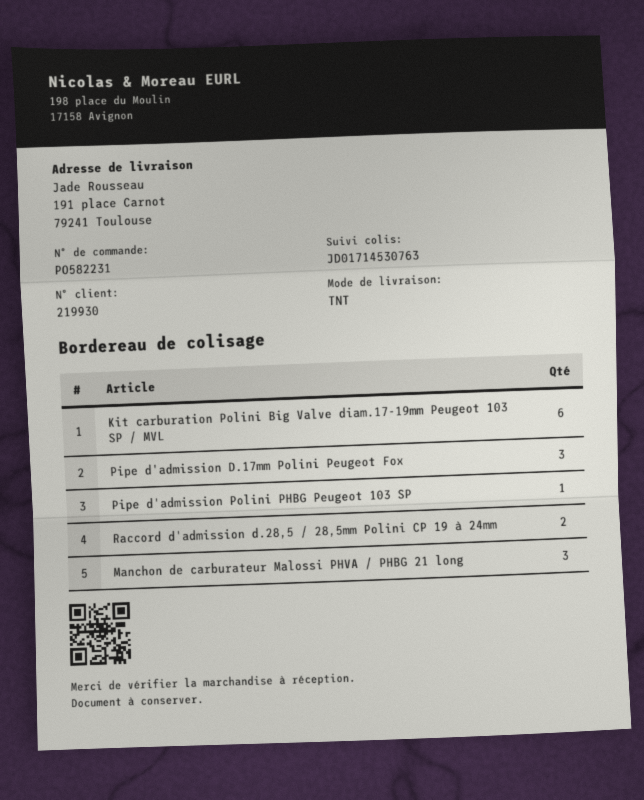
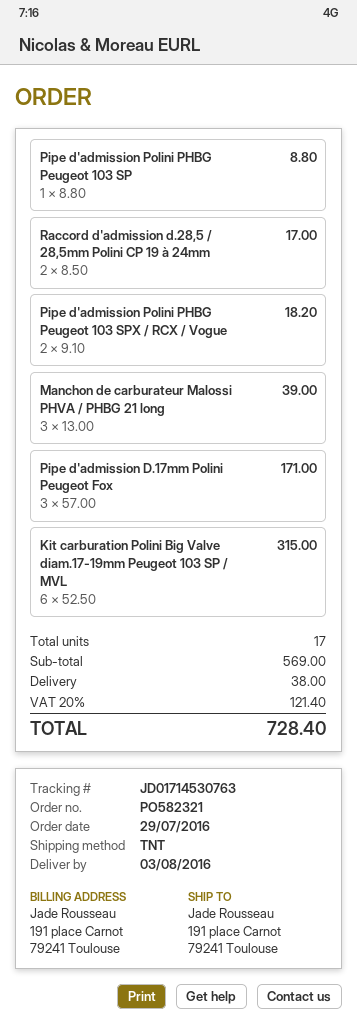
order number: PO582231 -> PO582321
Pipe d'admission Polini PHBG Peugeot 103 SPX / RCX / Vogue: none -> 2

